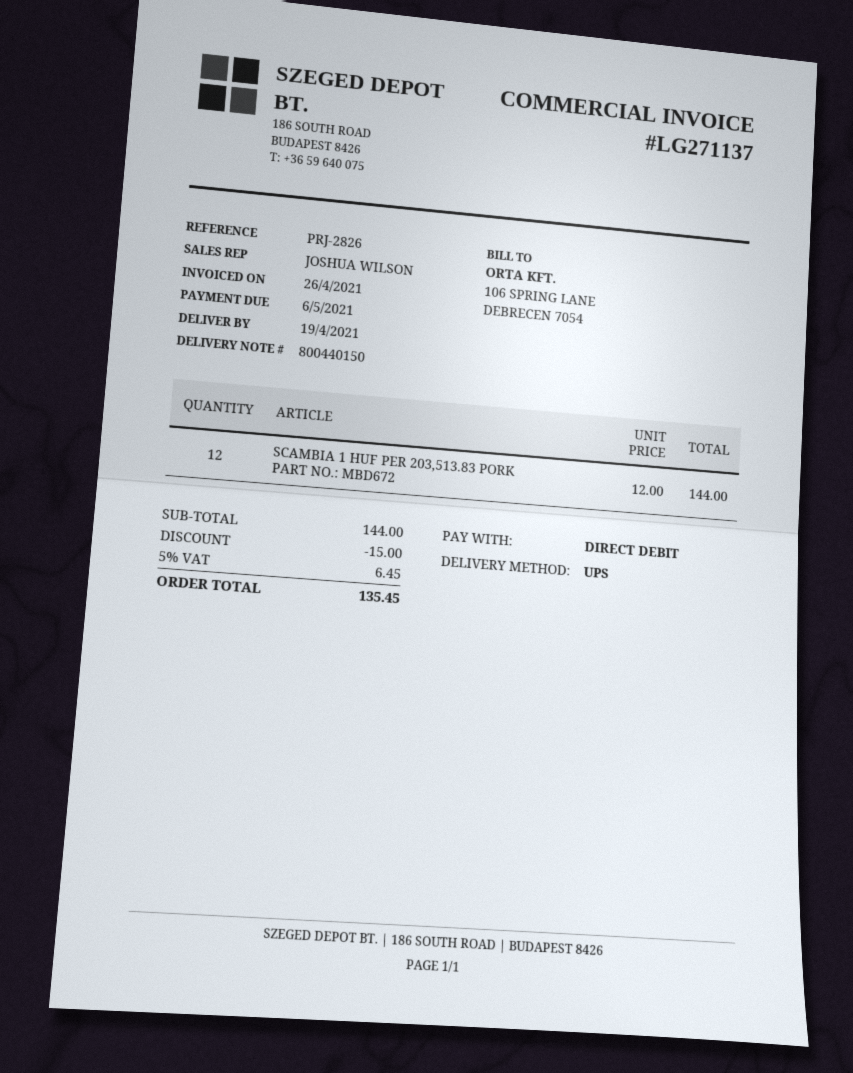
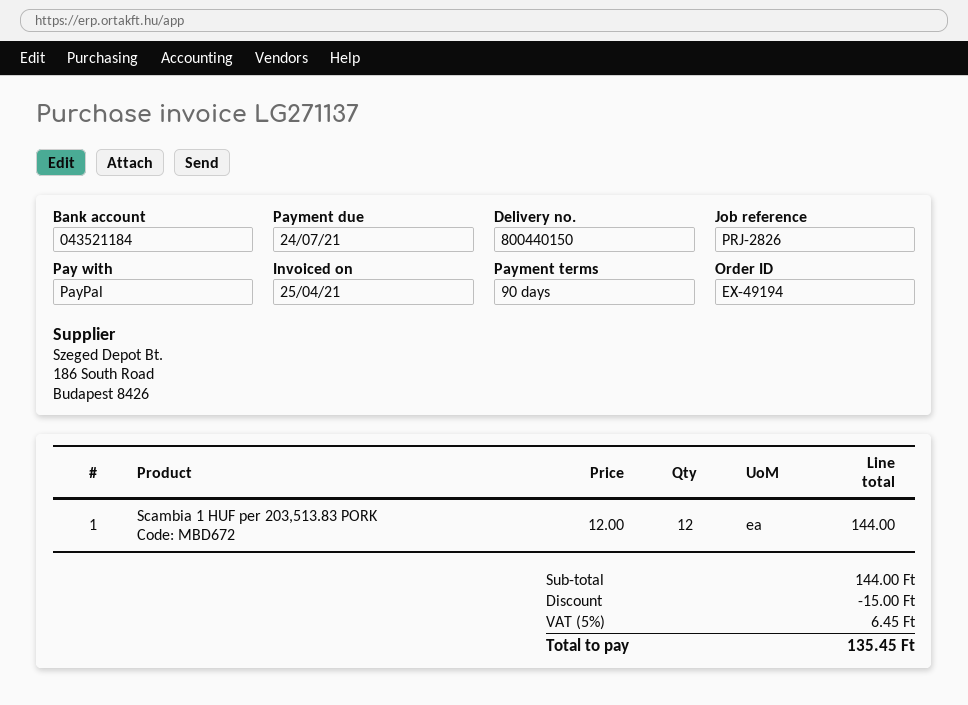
invoice date: 2021-04-26 -> 2021-04-25
due date: 2021-05-06 -> 2021-07-24
payment method: direct debit -> PayPal

